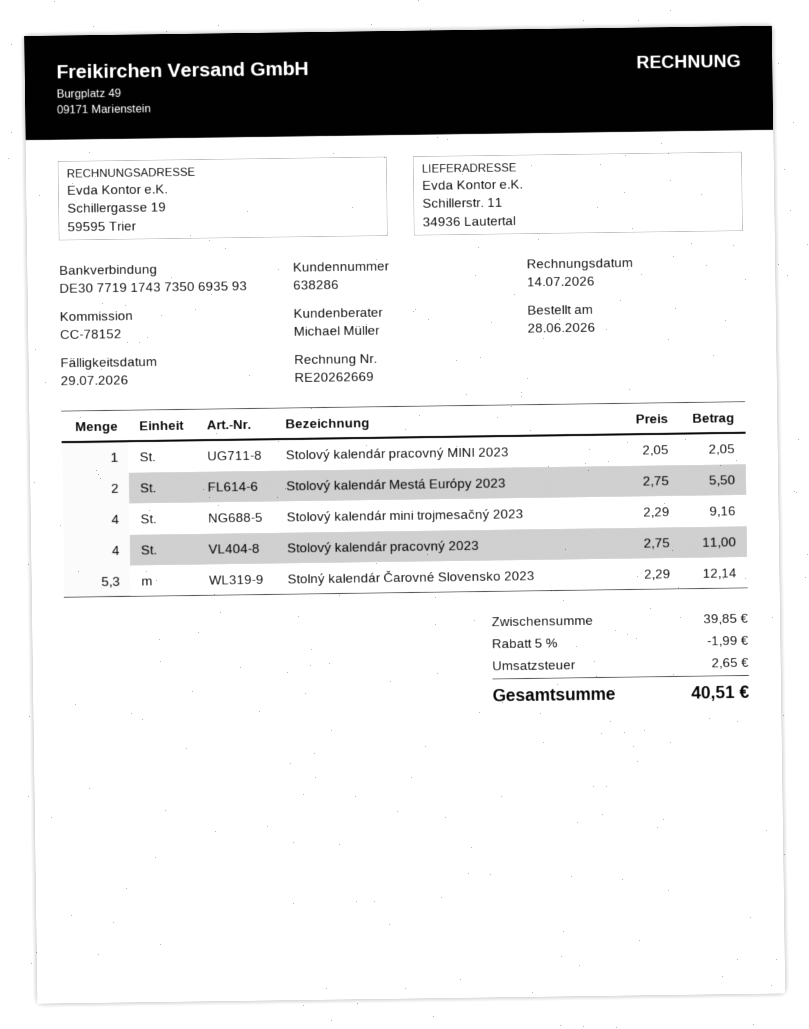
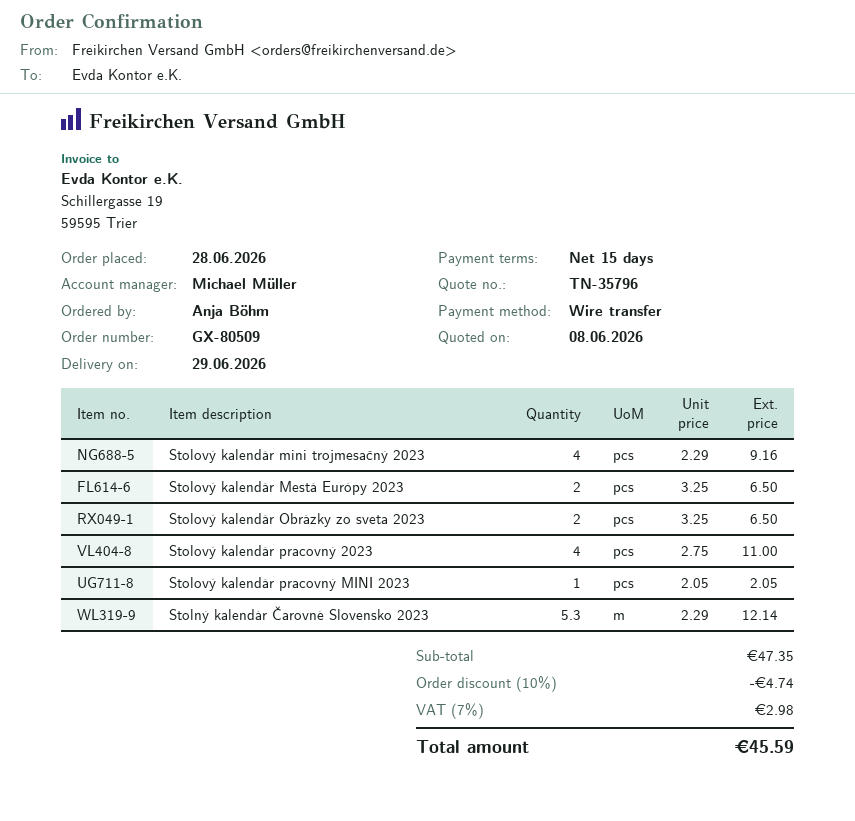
Stolový kalendár Mestá Európy 2023: 2 x 2.75 = 5.50 -> 2 x 3.25 = 6.50
Stolový kalendár Obrázky zo sveta 2023: none -> 2 x 3.25 = 6.50
subtotal: 39.85 -> 47.35
discount: 5% = 1.99 -> 10% = 4.74
tax: 2.65 -> 2.98
total: 40.51 -> 45.59

